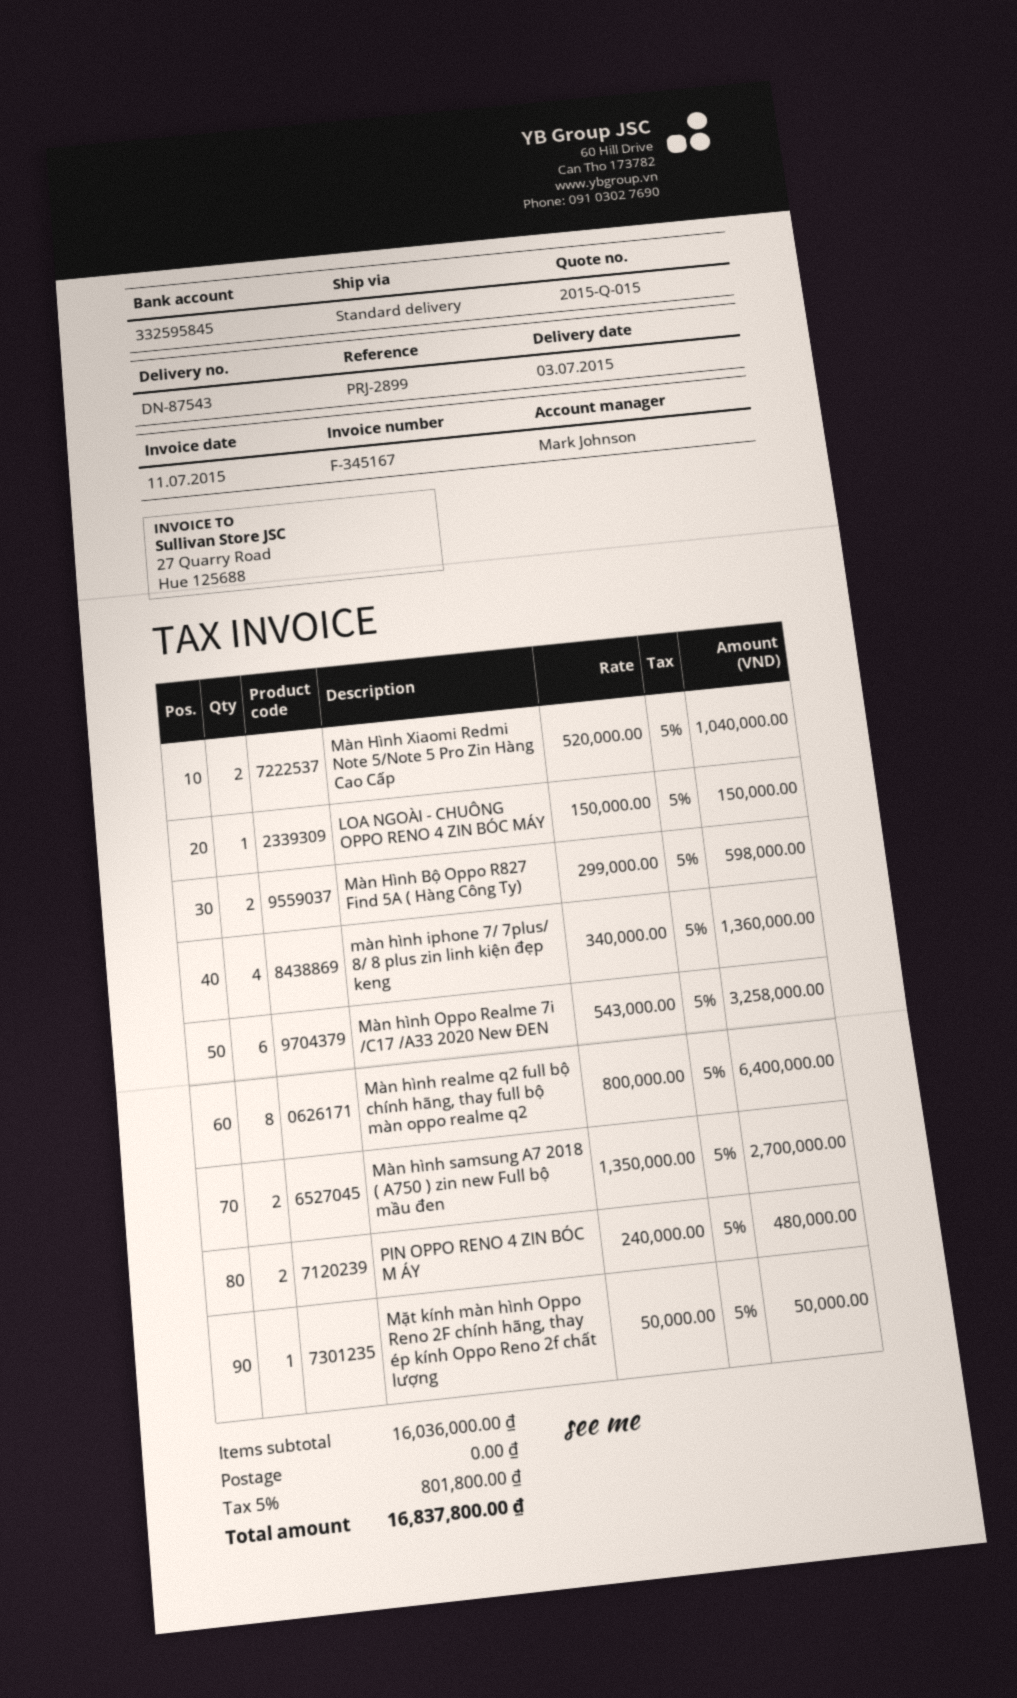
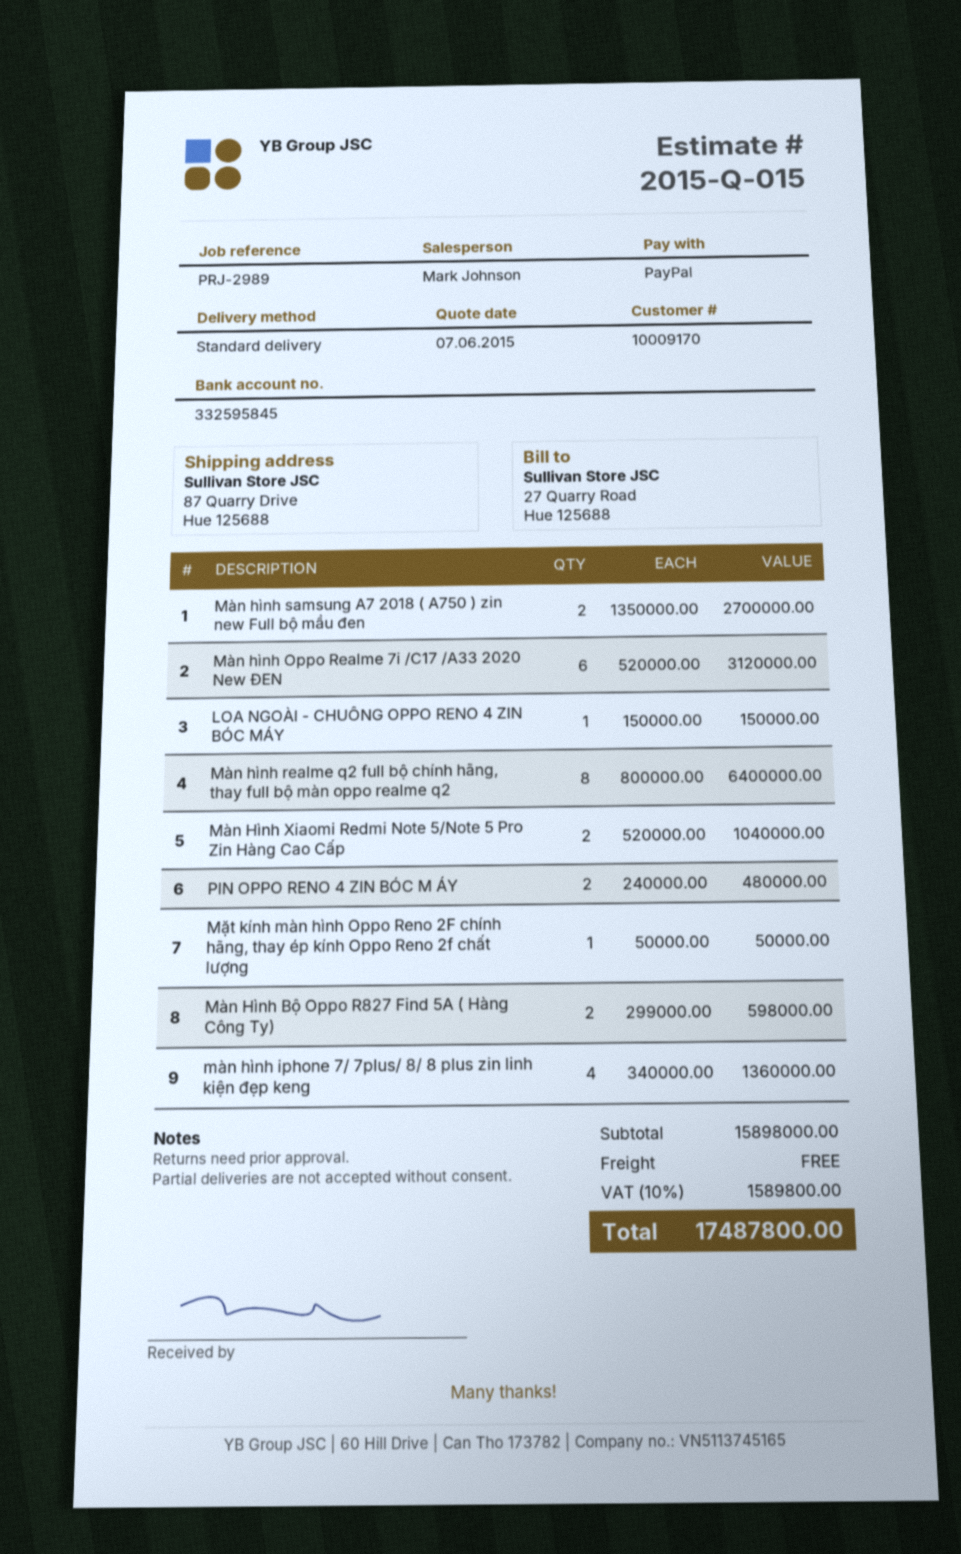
reference: PRJ-2899 -> PRJ-2989
Màn hình Oppo Realme 7i /C17 /A33 2020 New ĐEN: 6 x 543000.00 = 3258000.00 -> 6 x 520000.00 = 3120000.00
subtotal: 16036000.00 -> 15898000.00
tax: 5% = 801800.00 -> 10% = 1589800.00
total: 16837800.00 -> 17487800.00

